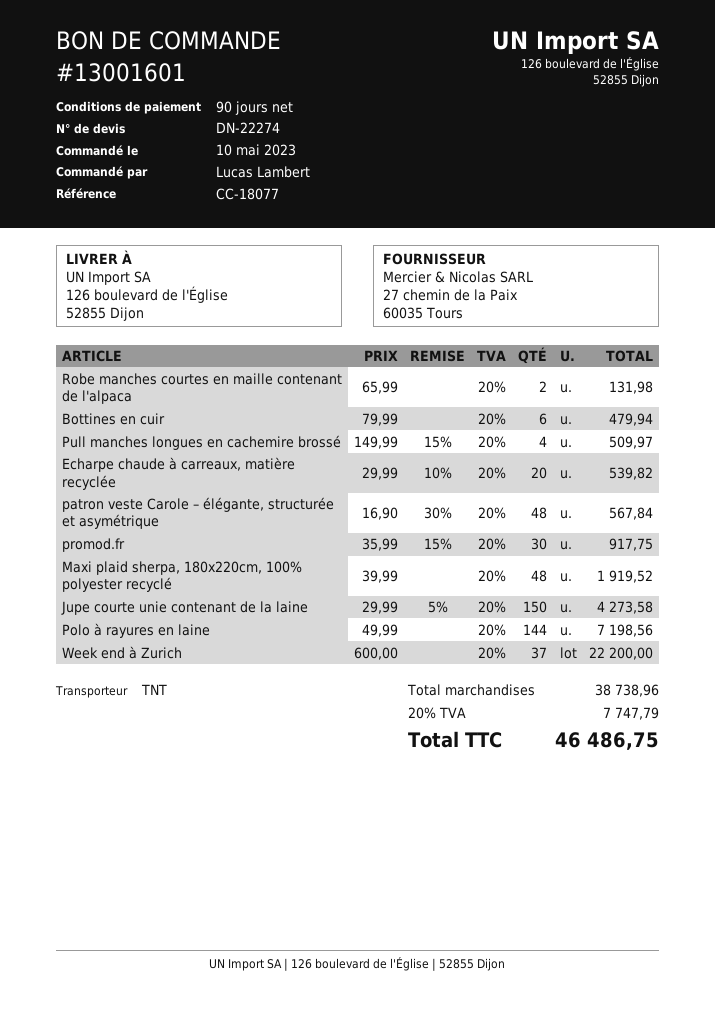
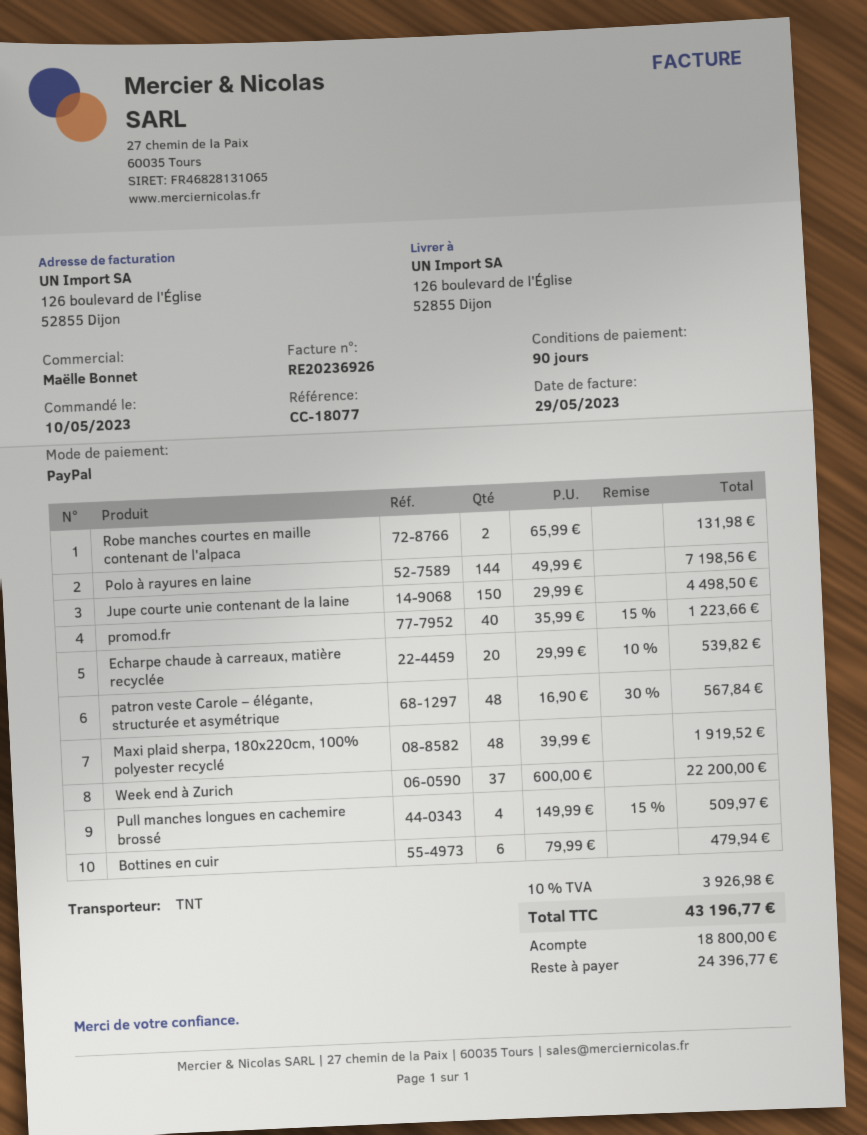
promod.fr: 30 x 35.99 - 15% = 917.75 -> 40 x 35.99 - 15% = 1223.66
Jupe courte unie contenant de la laine: 150 x 29.99 - 5% = 4273.58 -> 150 x 29.99 = 4498.50
tax: 20% = 7747.79 -> 10% = 3926.98
total: 46486.75 -> 43196.77

